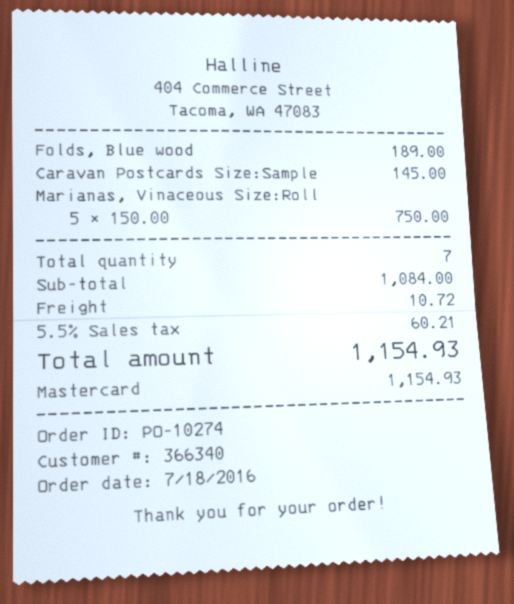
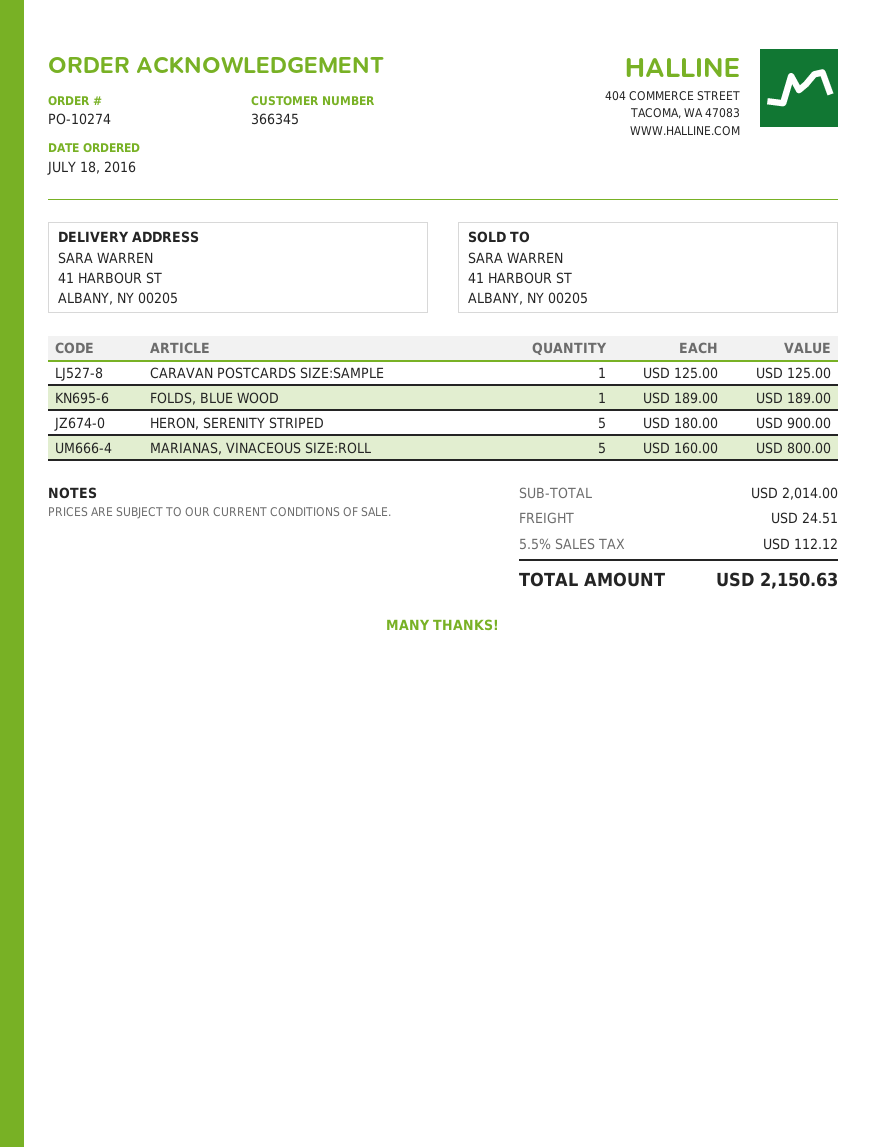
customer number: 366340 -> 366345
Caravan Postcards Size:Sample: 1 x 145.00 = 145.00 -> 1 x 125.00 = 125.00
Marianas, Vinaceous Size:Roll: 5 x 150.00 = 750.00 -> 5 x 160.00 = 800.00
HERON, SERENITY STRIPED: none -> 5 x 180.00 = 900.00
subtotal: 1084.00 -> 2014.00
shipping: 10.72 -> 24.51
tax: 5.5% = 60.21 -> 5.5% = 112.12
total: 1154.93 -> 2150.63

